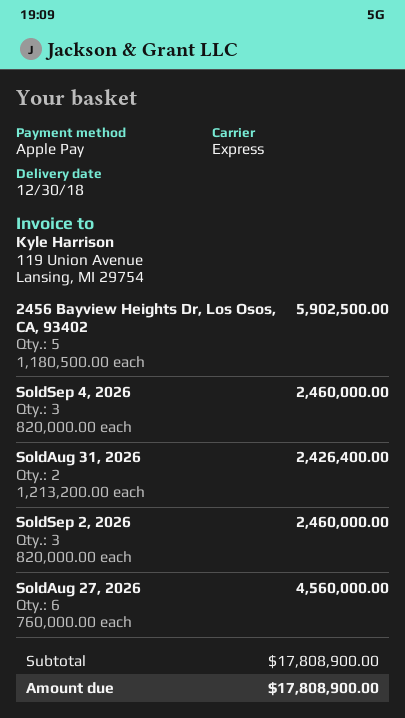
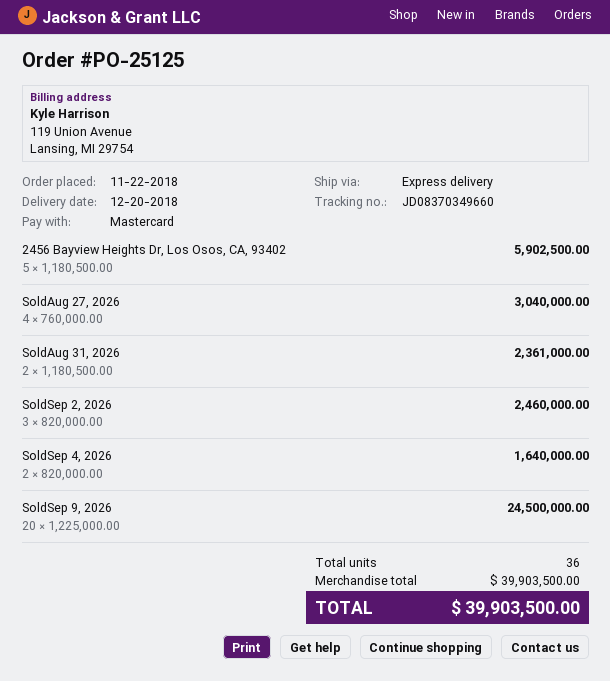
delivery date: 2018-12-30 -> 2018-12-20
payment method: Apple Pay -> Mastercard
SoldSep 4, 2026: 3 x 820000.00 = 2460000.00 -> 2 x 820000.00 = 1640000.00
SoldAug 31, 2026: 2 x 1213200.00 = 2426400.00 -> 2 x 1180500.00 = 2361000.00
SoldAug 27, 2026: 6 x 760000.00 = 4560000.00 -> 4 x 760000.00 = 3040000.00
SoldSep 9, 2026: none -> 20 x 1225000.00 = 24500000.00
subtotal: 17808900.00 -> 39903500.00
total: 17808900.00 -> 39903500.00

